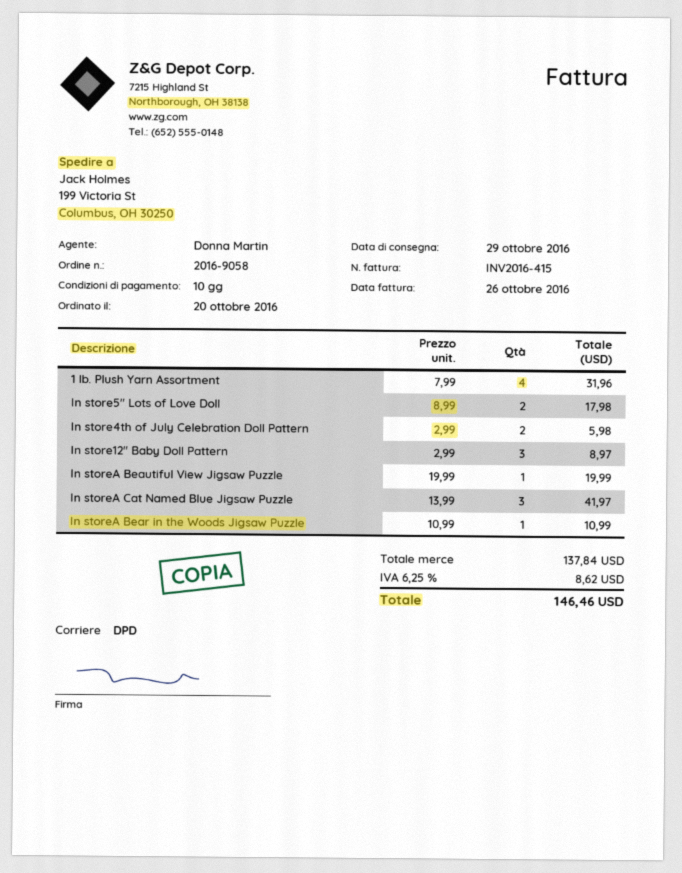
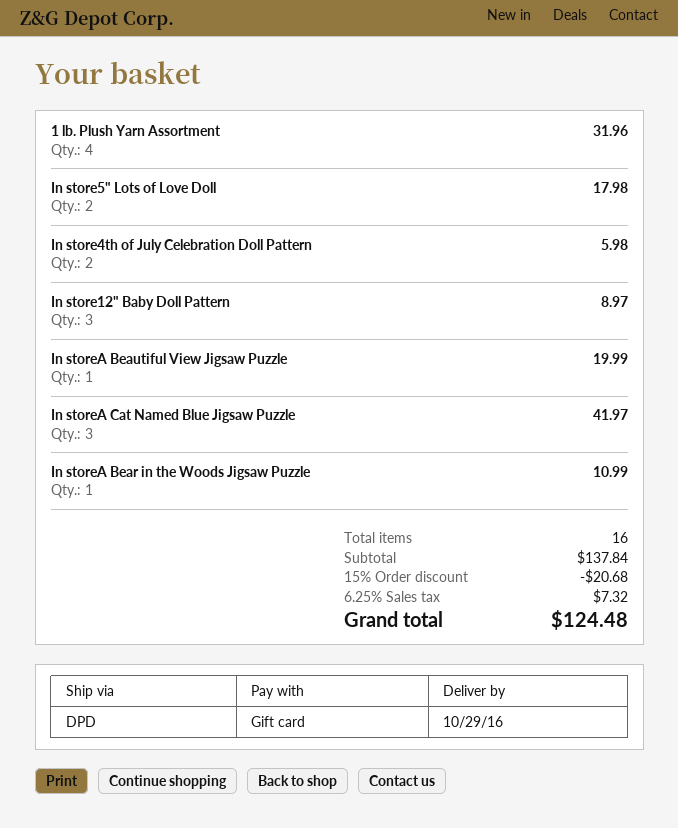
discount: none -> 15% = 20.68
tax: 6.25% = 8.62 -> 6.25% = 7.32
total: 146.46 -> 124.48

